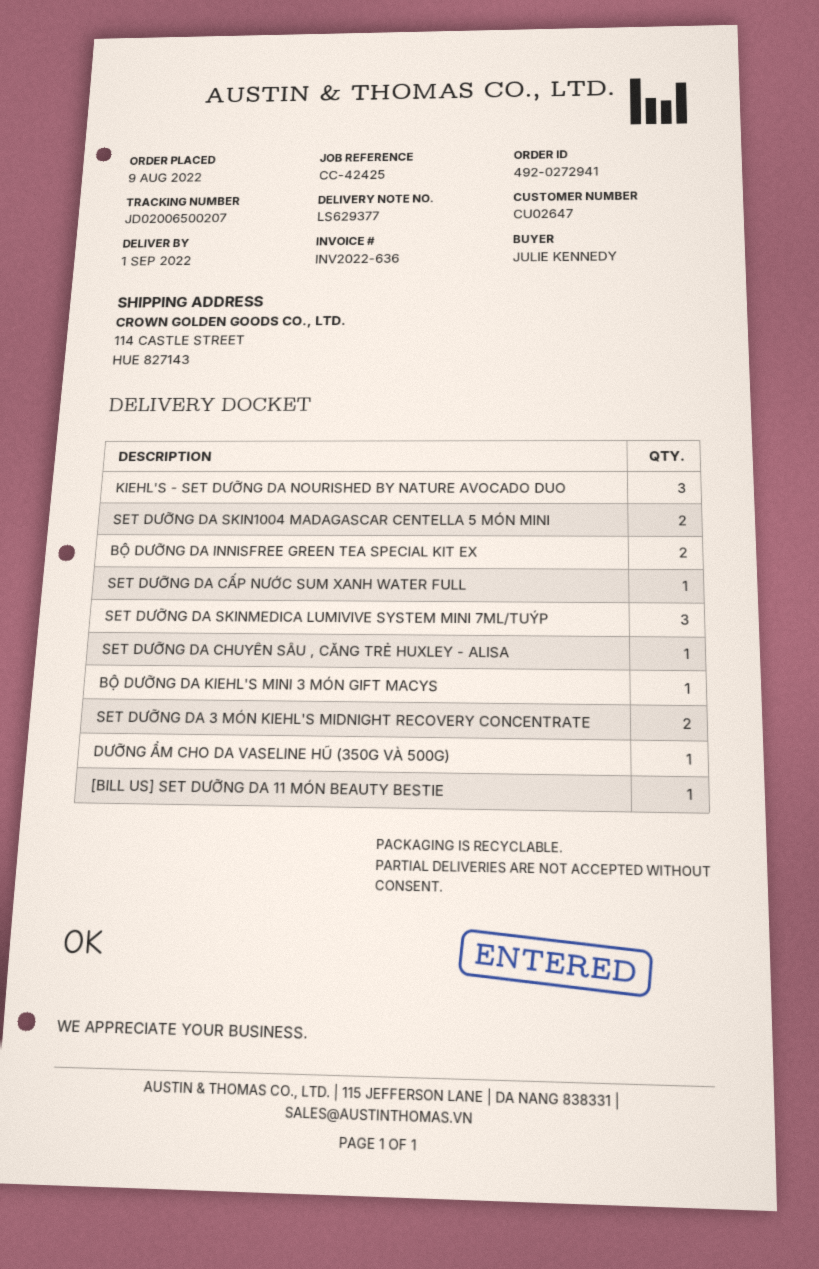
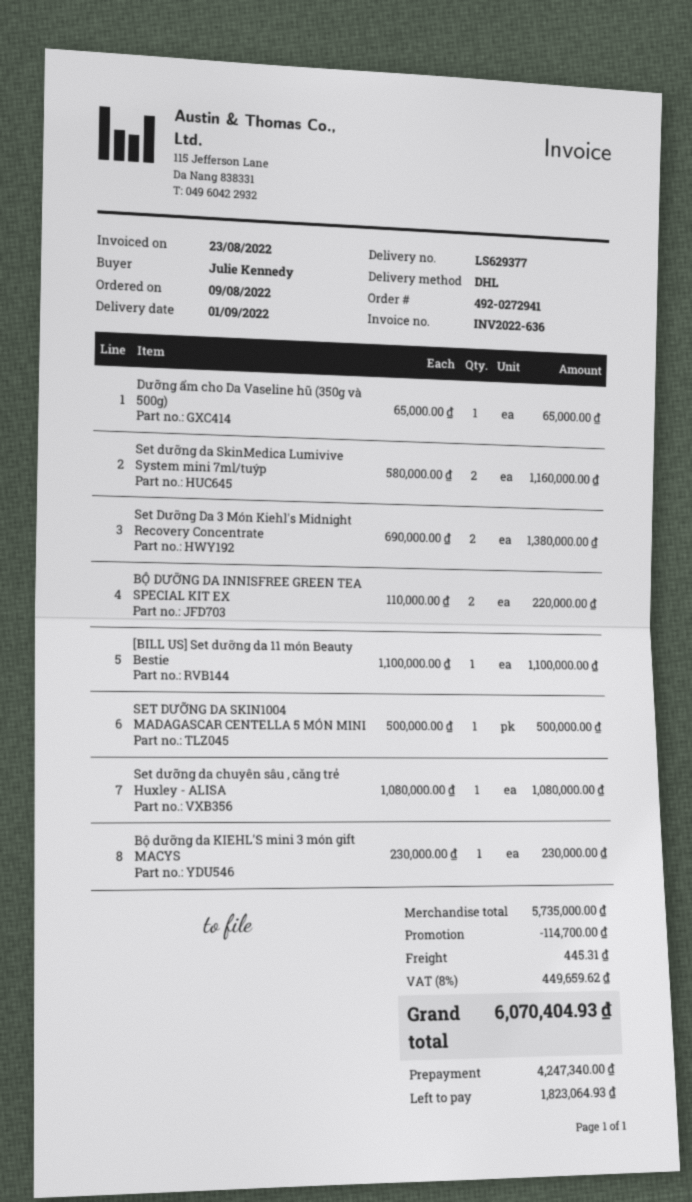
KIEHL'S - SET DƯỠNG DA NOURISHED BY NATURE AVOCADO DUO: 3 -> none
SET DƯỠNG DA SKIN1004 MADAGASCAR CENTELLA 5 MÓN MINI: 2 -> 1
SET DƯỠNG DA CẤP NƯỚC SUM XANH WATER FULL: 1 -> none
SET DƯỠNG DA SKINMEDICA LUMIVIVE SYSTEM MINI 7ML/TUÝP: 3 -> 2

